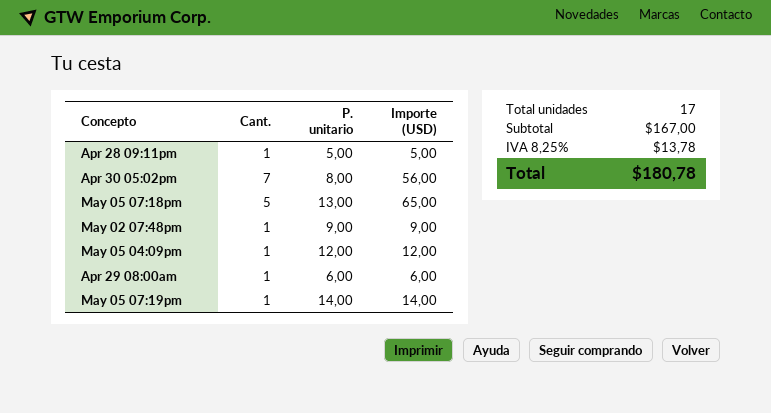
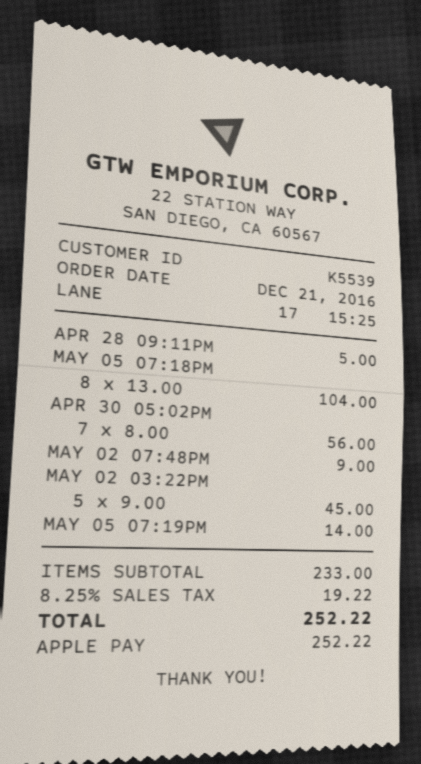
May 05 07:18pm: 5 x 13.00 = 65.00 -> 8 x 13.00 = 104.00
May 05 04:09pm: 1 x 12.00 = 12.00 -> none
Apr 29 08:00am: 1 x 6.00 = 6.00 -> none
MAY 02 03:22PM: none -> 5 x 9.00 = 45.00
subtotal: 167.00 -> 233.00
tax: 8.25% = 13.78 -> 8.25% = 19.22
total: 180.78 -> 252.22

